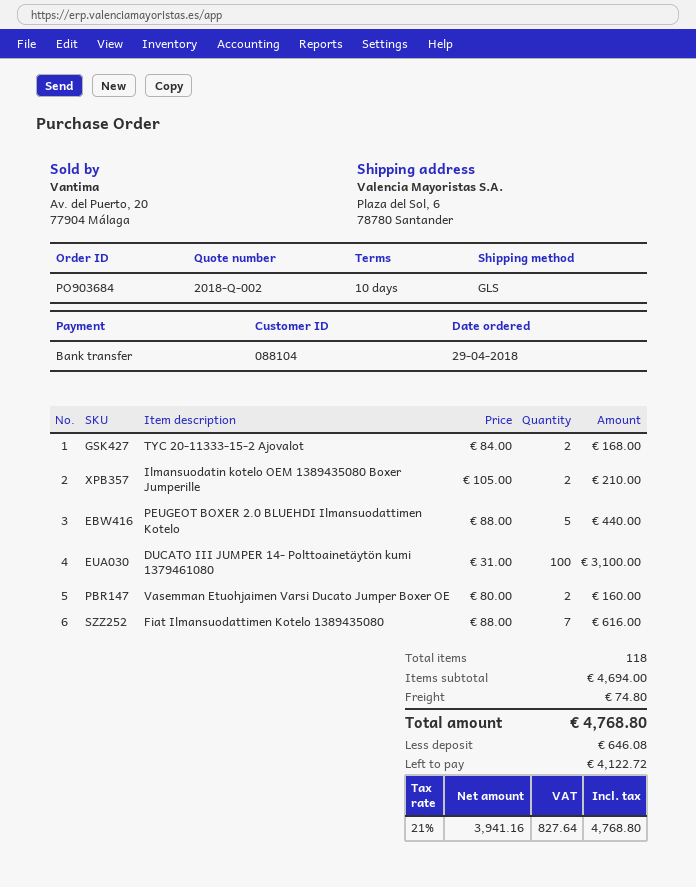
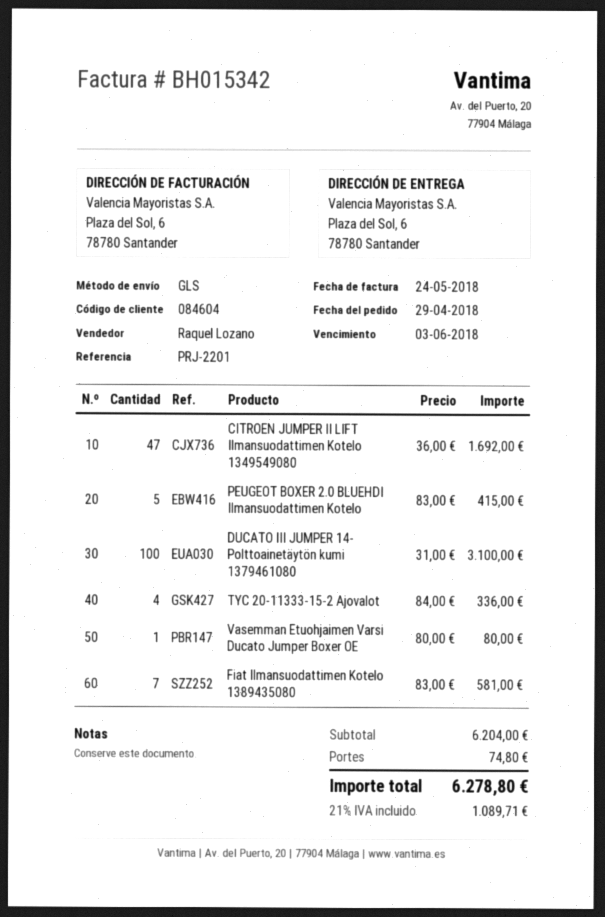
customer number: 088104 -> 084604
TYC 20-11333-15-2 Ajovalot: 2 x 84.00 = 168.00 -> 4 x 84.00 = 336.00
Ilmansuodatin kotelo OEM 1389435080 Boxer Jumperille: 2 x 105.00 = 210.00 -> none
PEUGEOT BOXER 2.0 BLUEHDI Ilmansuodattimen Kotelo: 5 x 88.00 = 440.00 -> 5 x 83.00 = 415.00
Vasemman Etuohjaimen Varsi Ducato Jumper Boxer OE: 2 x 80.00 = 160.00 -> 1 x 80.00 = 80.00
Fiat Ilmansuodattimen Kotelo 1389435080: 7 x 88.00 = 616.00 -> 7 x 83.00 = 581.00
CITROEN JUMPER II LIFT Ilmansuodattimen Kotelo 1349549080: none -> 47 x 36.00 = 1692.00
subtotal: 4694.00 -> 6204.00
tax: 21% = 827.64 -> 21% = 1089.71
total: 4768.80 -> 6278.80

